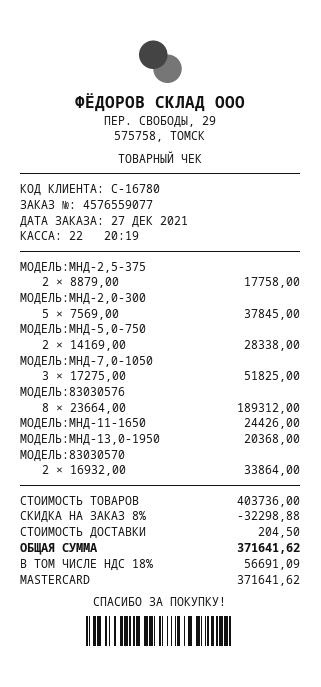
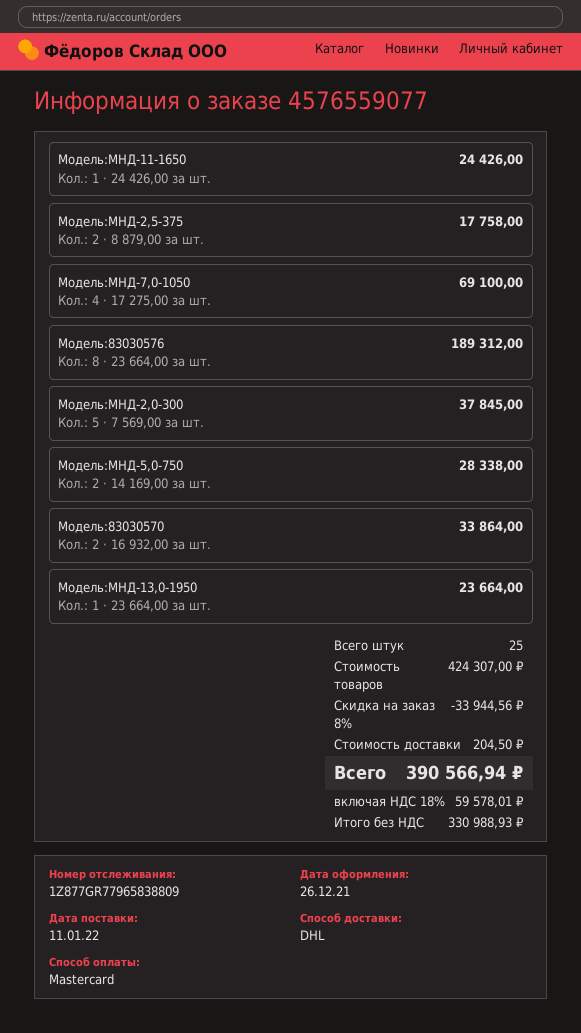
order date: 2021-12-27 -> 2021-12-26
МОДЕЛЬ:МНД-7,0-1050: 3 x 17275.00 = 51825.00 -> 4 x 17275.00 = 69100.00
МОДЕЛЬ:МНД-13,0-1950: 1 x 20368.00 = 20368.00 -> 1 x 23664.00 = 23664.00
subtotal: 403736.00 -> 424307.00
discount: 8% = 32298.88 -> 8% = 33944.56
tax: 18% = 56691.09 -> 18% = 59578.01
total: 371641.62 -> 390566.94

